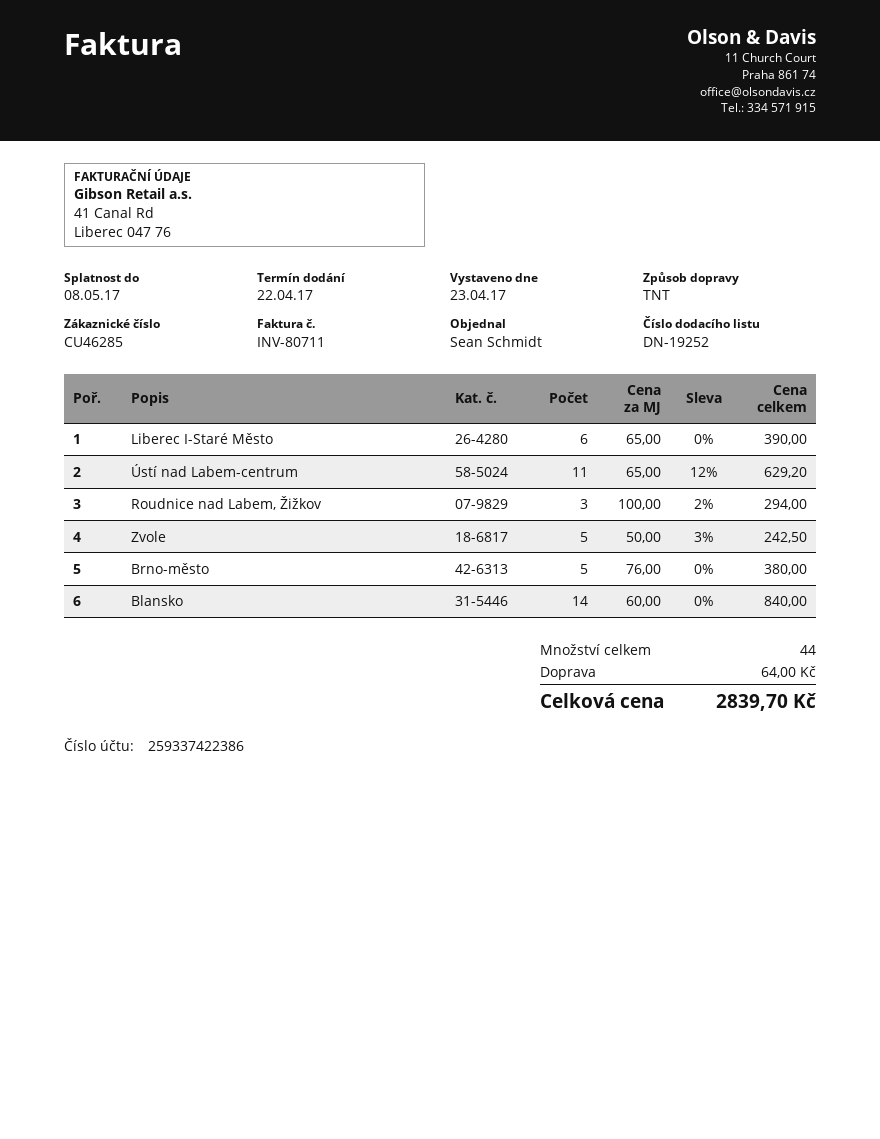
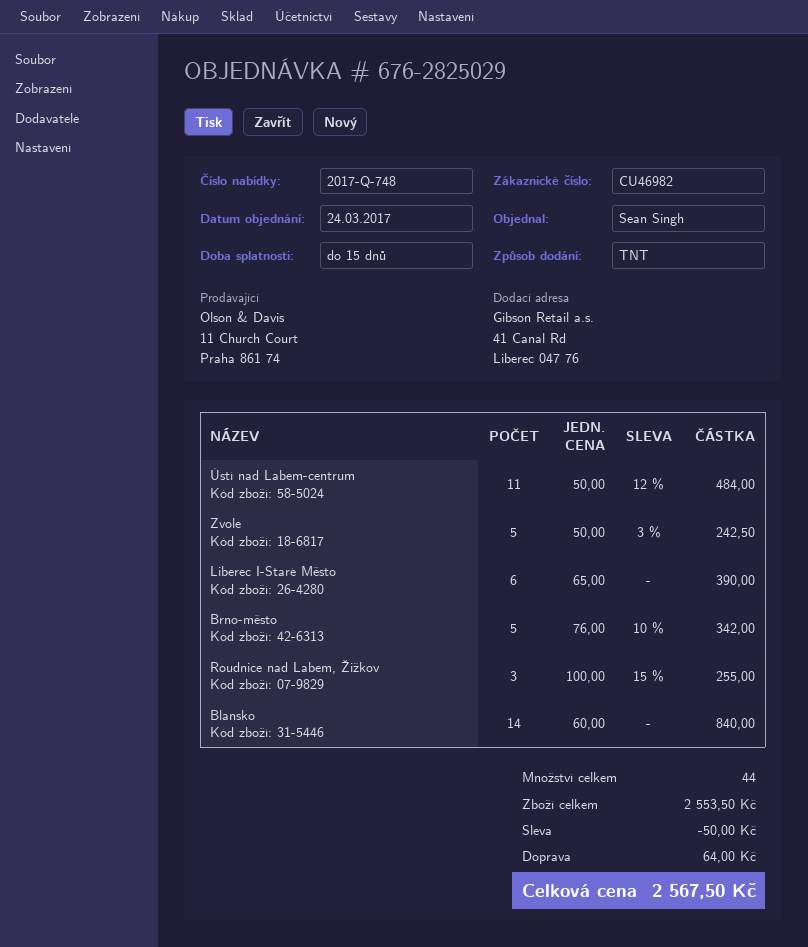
customer number: CU46285 -> CU46982
ordered by: Sean Schmidt -> Sean Singh
Ústí nad Labem-centrum: 11 x 65.00 - 12% = 629.20 -> 11 x 50.00 - 12% = 484.00
Roudnice nad Labem, Žižkov: 3 x 100.00 - 2% = 294.00 -> 3 x 100.00 - 15% = 255.00
Brno-město: 5 x 76.00 = 380.00 -> 5 x 76.00 - 10% = 342.00
discount: none -> 50.00
total: 2839.70 -> 2567.50

